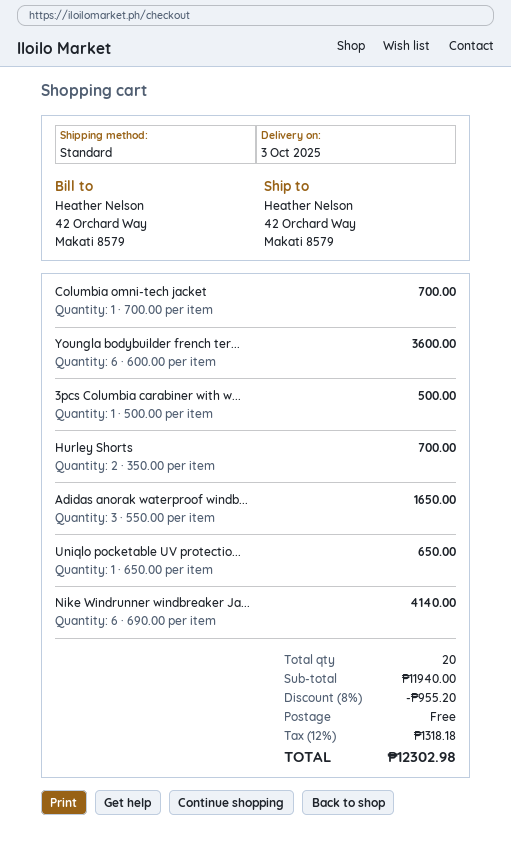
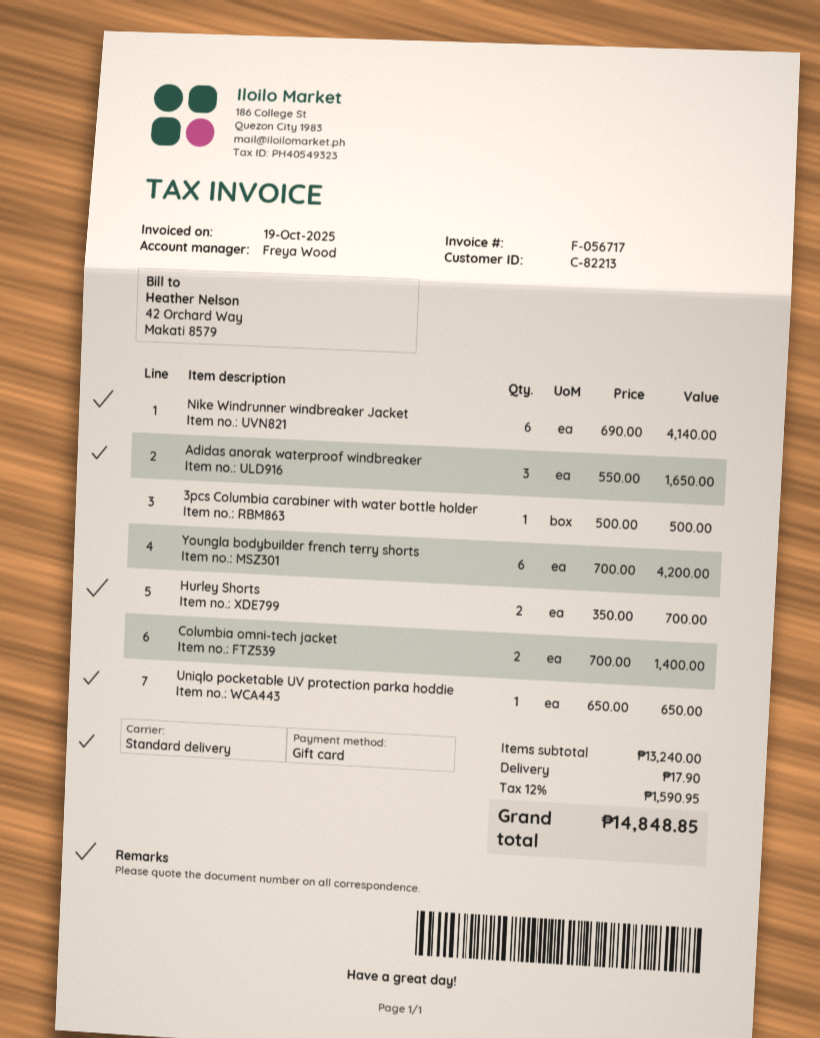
Columbia omni-tech jacket: 1 x 700.00 = 700.00 -> 2 x 700.00 = 1400.00
Youngla bodybuilder french ter...: 6 x 600.00 = 3600.00 -> 6 x 700.00 = 4200.00
subtotal: 11940.00 -> 13240.00
discount: 8% = 955.20 -> none
shipping: 0.00 -> 17.90
tax: 12% = 1318.18 -> 12% = 1590.95
total: 12302.98 -> 14848.85

